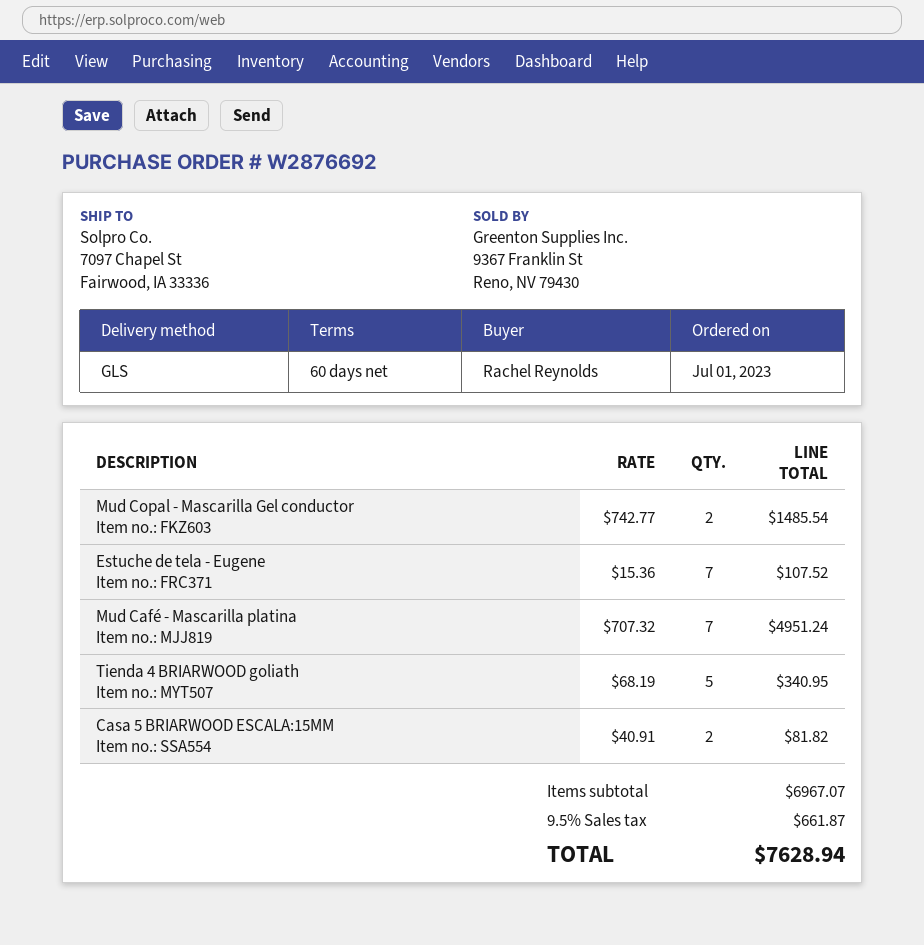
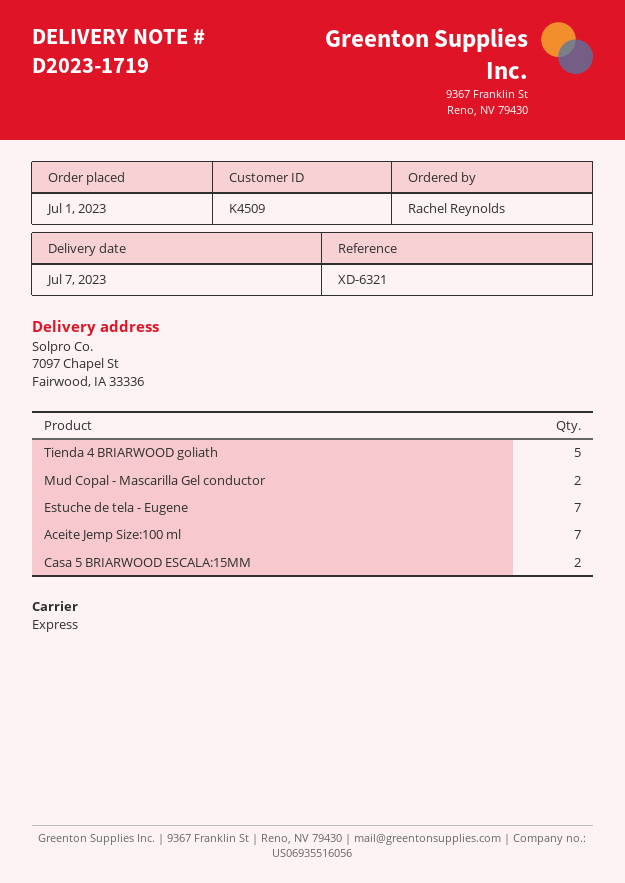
shipping method: GLS -> express
Mud Café - Mascarilla platina: 7 -> none
Aceite Jemp Size:100 ml: none -> 7

